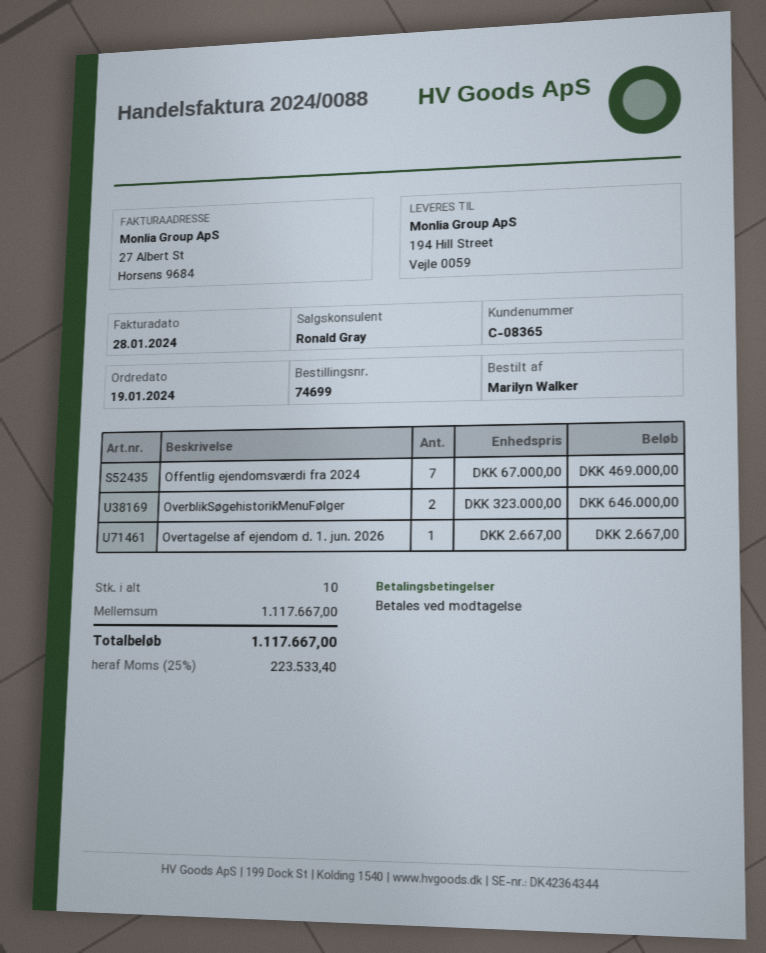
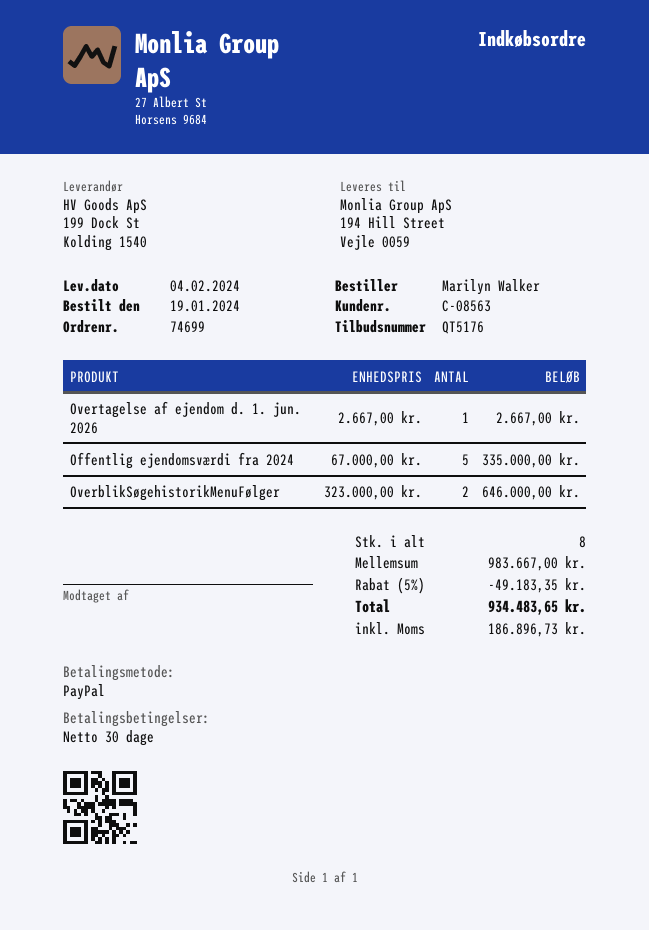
payment terms: on receipt -> 30 days
customer number: C-08365 -> C-08563
Offentlig ejendomsværdi fra 2024: 7 x 67000.00 = 469000.00 -> 5 x 67000.00 = 335000.00
total quantity: 10 -> 8
subtotal: 1117667.00 -> 983667.00
discount: none -> 5% = 49183.35
tax: 223533.40 -> 186896.73
total: 1117667.00 -> 934483.65

